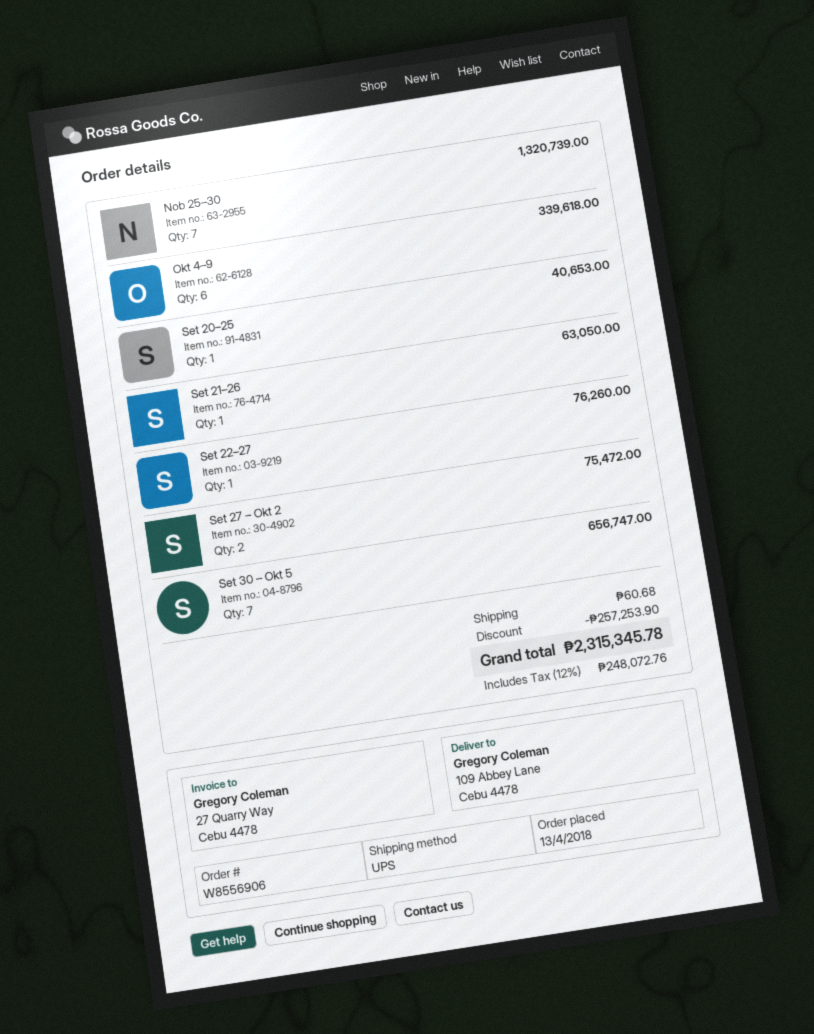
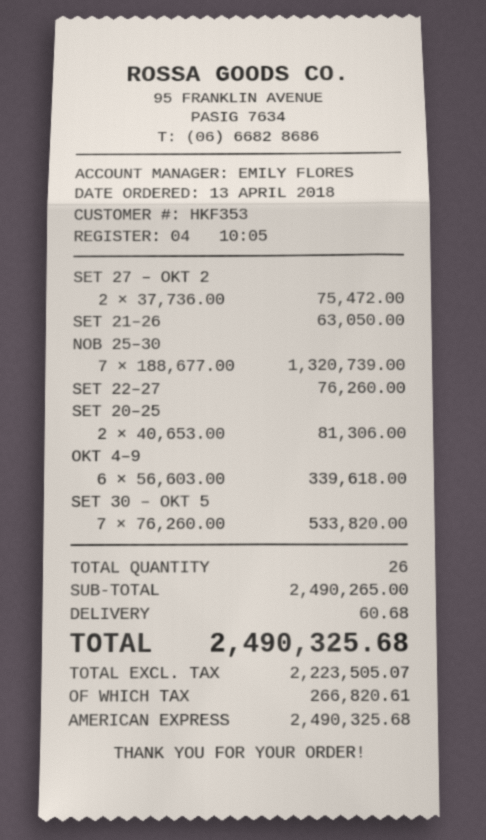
Set 20–25: 1 for 40653.00 -> 2 for 81306.00
Set 30 – Okt 5: 7 for 656747.00 -> 7 for 533820.00
discount: 257253.90 -> none
tax: 248072.76 -> 266820.61
total: 2315345.78 -> 2490325.68

